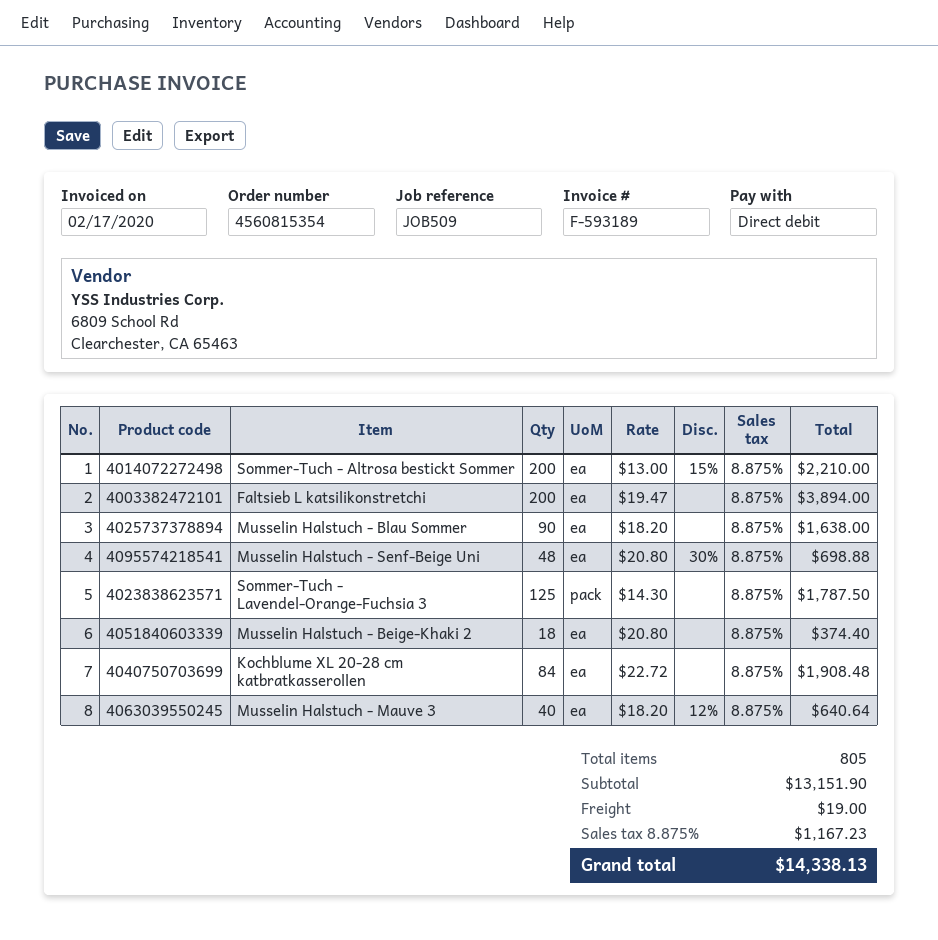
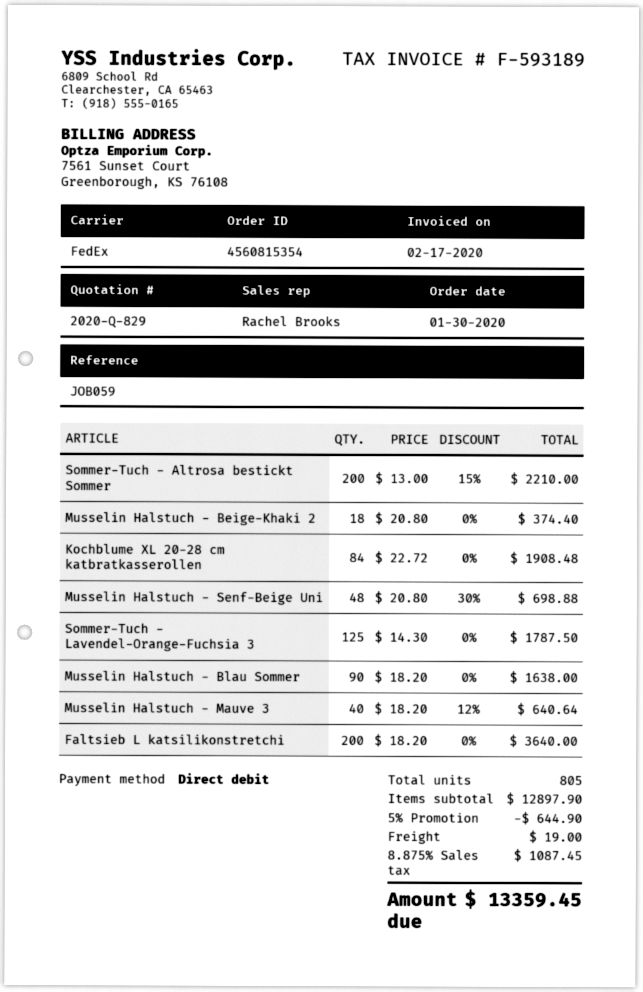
reference: JOB509 -> JOB059
Faltsieb L katsilikonstretchi: 200 x 19.47 = 3894.00 -> 200 x 18.20 = 3640.00
subtotal: 13151.90 -> 12897.90
discount: none -> 5% = 644.90
tax: 8.875% = 1167.23 -> 8.875% = 1087.45
total: 14338.13 -> 13359.45

